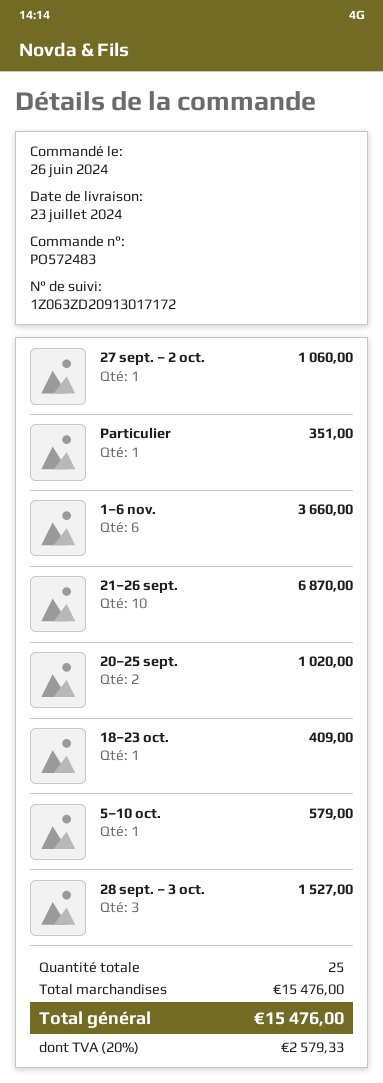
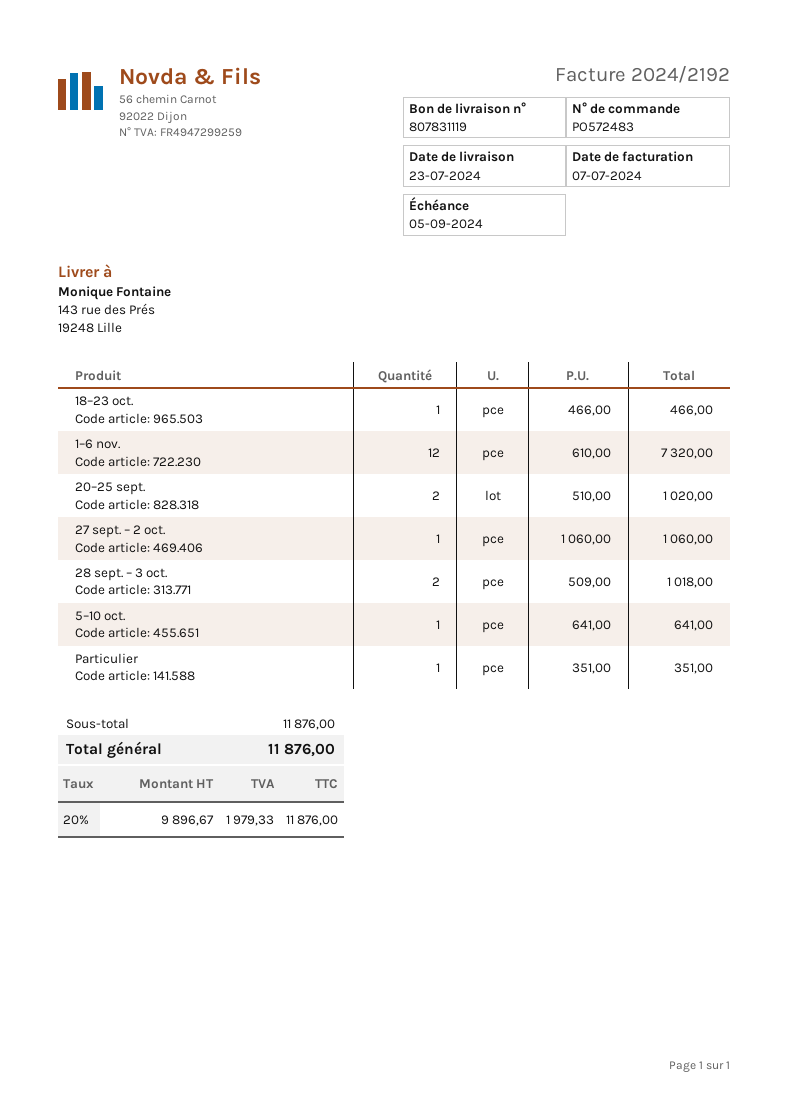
1–6 nov.: 6 for 3660.00 -> 12 for 7320.00
21–26 sept.: 10 for 6870.00 -> none
18–23 oct.: 1 for 409.00 -> 1 for 466.00
5–10 oct.: 1 for 579.00 -> 1 for 641.00
28 sept. – 3 oct.: 3 for 1527.00 -> 2 for 1018.00
subtotal: 15476.00 -> 11876.00
tax: 20% = 2579.33 -> 20% = 1979.33
total: 15476.00 -> 11876.00

